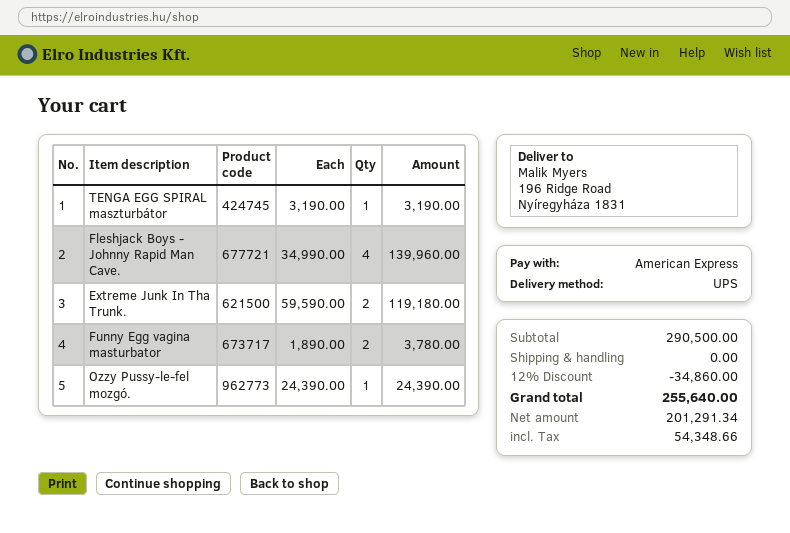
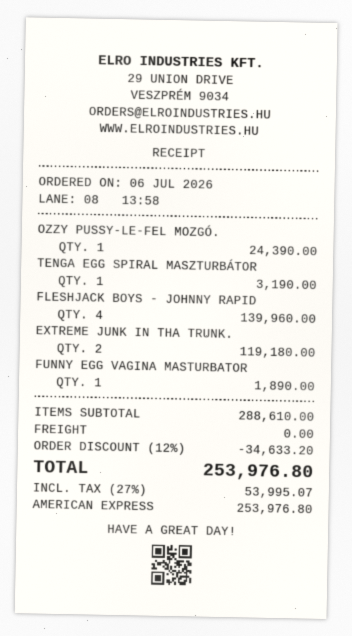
Funny Egg vagina masturbator: 2 for 3780.00 -> 1 for 1890.00
subtotal: 290500.00 -> 288610.00
discount: 12% = 34860.00 -> 12% = 34633.20
tax: 54348.66 -> 53995.07
total: 255640.00 -> 253976.80

